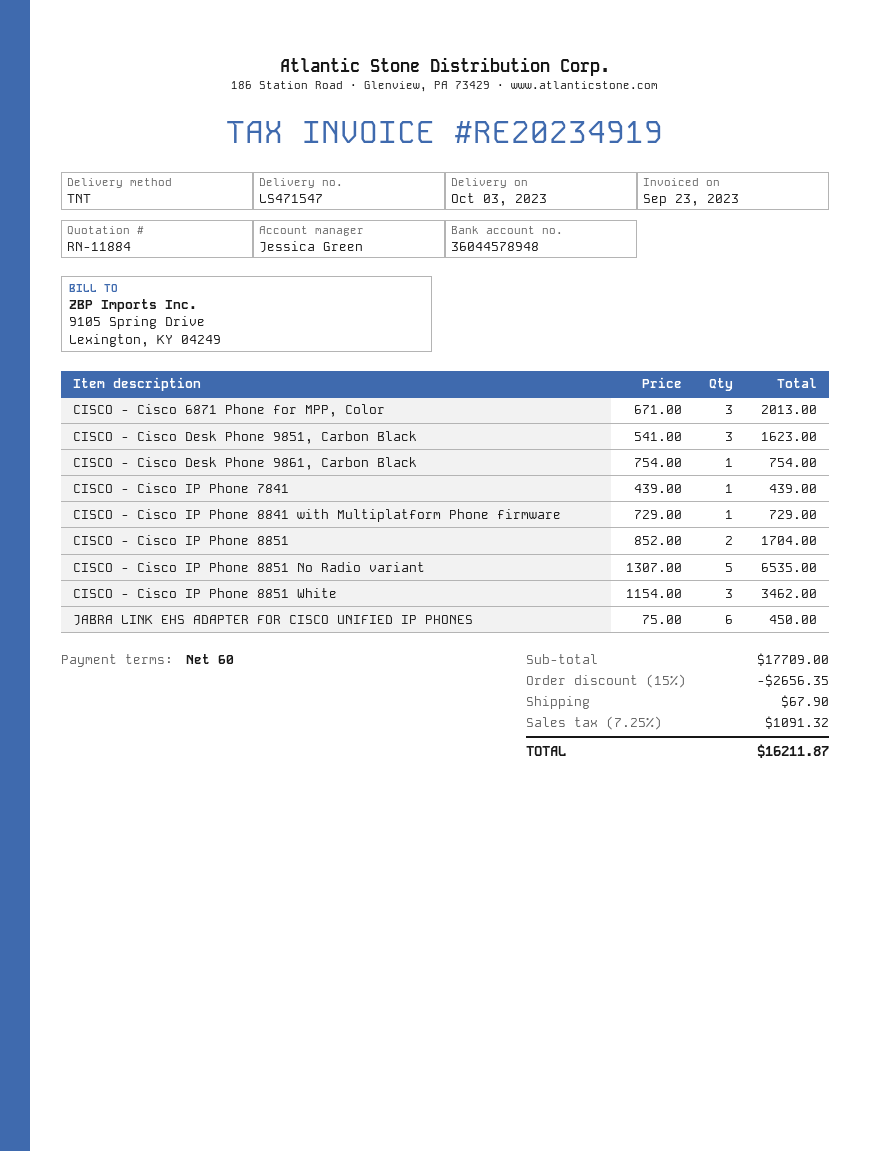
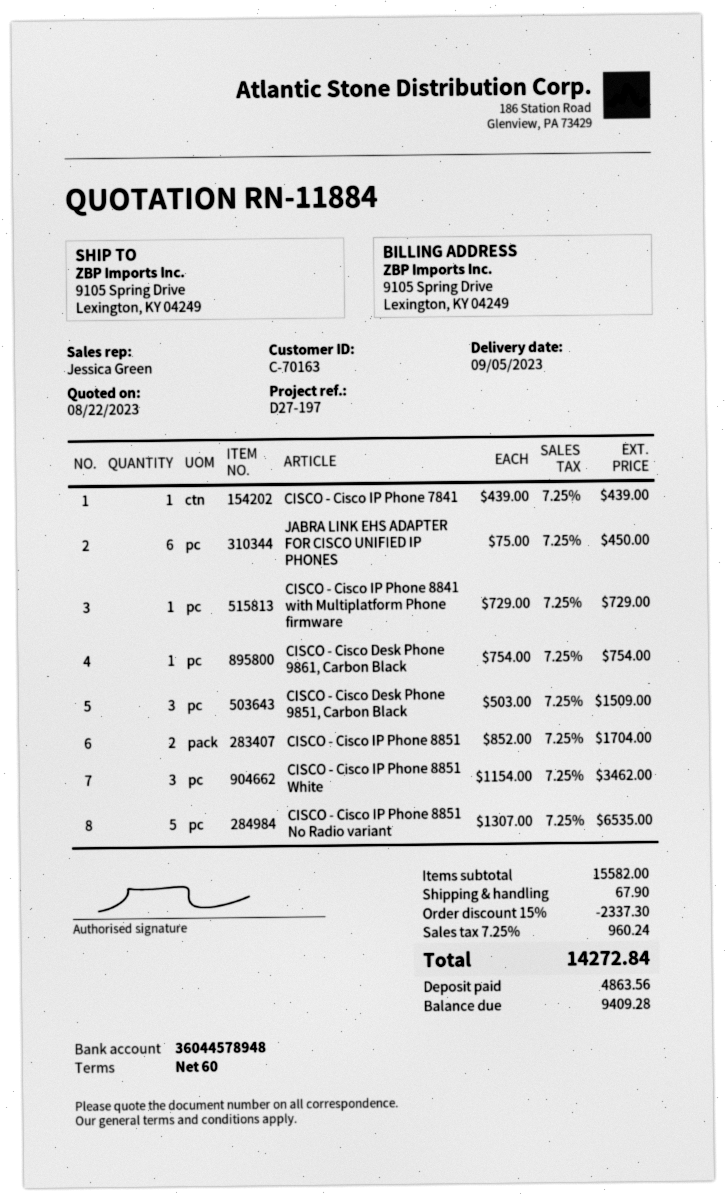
delivery date: 2023-10-03 -> 2023-09-05
CISCO - Cisco 6871 Phone for MPP, Color: 3 x 671.00 = 2013.00 -> none
CISCO - Cisco Desk Phone 9851, Carbon Black: 3 x 541.00 = 1623.00 -> 3 x 503.00 = 1509.00
subtotal: 17709.00 -> 15582.00
discount: 15% = 2656.35 -> 15% = 2337.30
tax: 7.25% = 1091.32 -> 7.25% = 960.24
total: 16211.87 -> 14272.84

